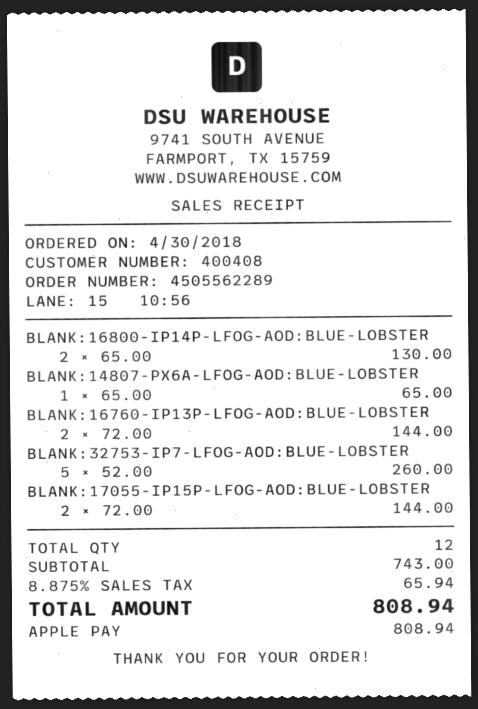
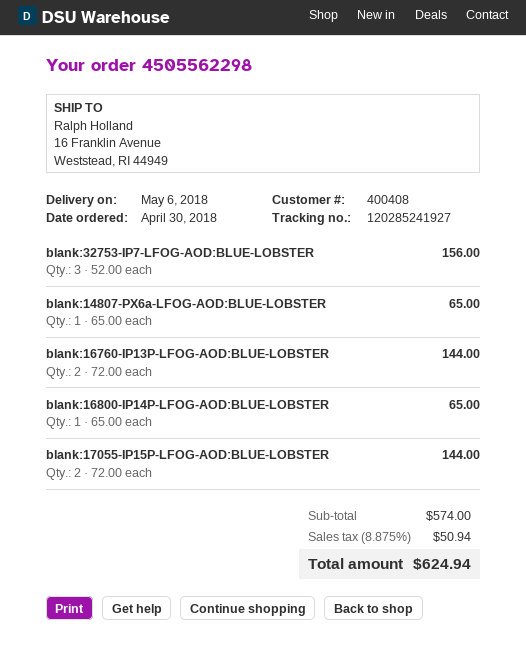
order number: 4505562289 -> 4505562298
BLANK:16800-IP14P-LFOG-AOD:BLUE-LOBSTER: 2 x 65.00 = 130.00 -> 1 x 65.00 = 65.00
BLANK:32753-IP7-LFOG-AOD:BLUE-LOBSTER: 5 x 52.00 = 260.00 -> 3 x 52.00 = 156.00
subtotal: 743.00 -> 574.00
tax: 8.875% = 65.94 -> 8.875% = 50.94
total: 808.94 -> 624.94

